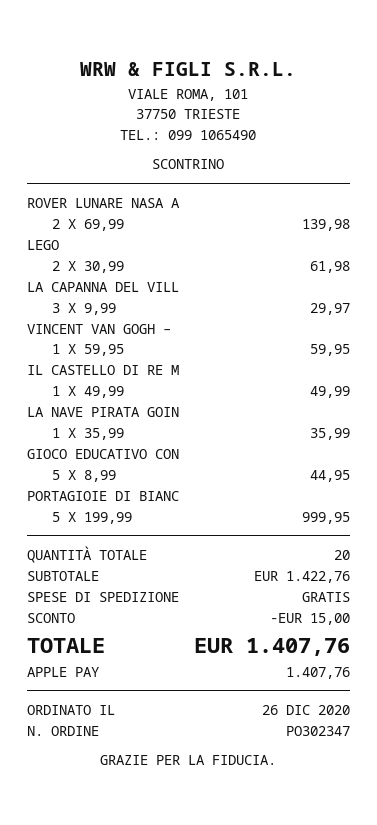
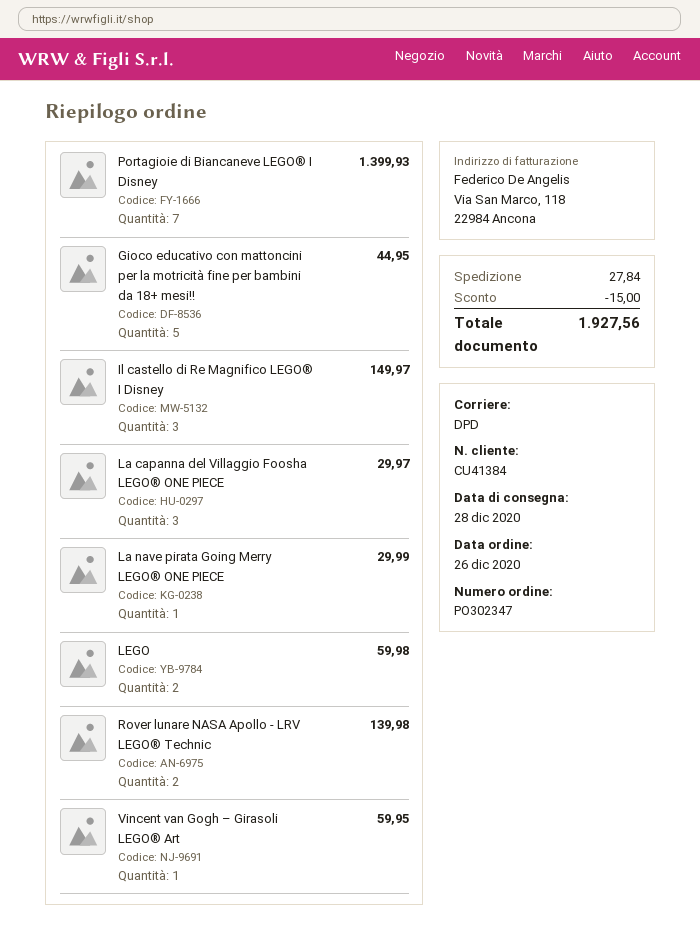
LEGO: 2 for 61.98 -> 2 for 59.98
IL CASTELLO DI RE M: 1 for 49.99 -> 3 for 149.97
LA NAVE PIRATA GOIN: 1 for 35.99 -> 1 for 29.99
PORTAGIOIE DI BIANC: 5 for 999.95 -> 7 for 1399.93
shipping: 0.00 -> 27.84
total: 1407.76 -> 1927.56

